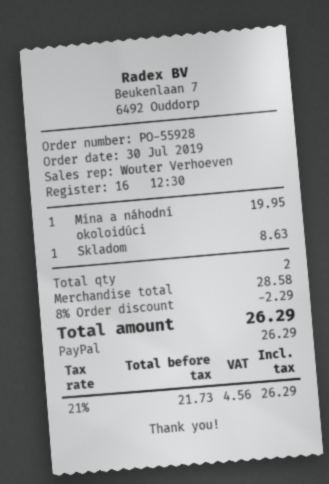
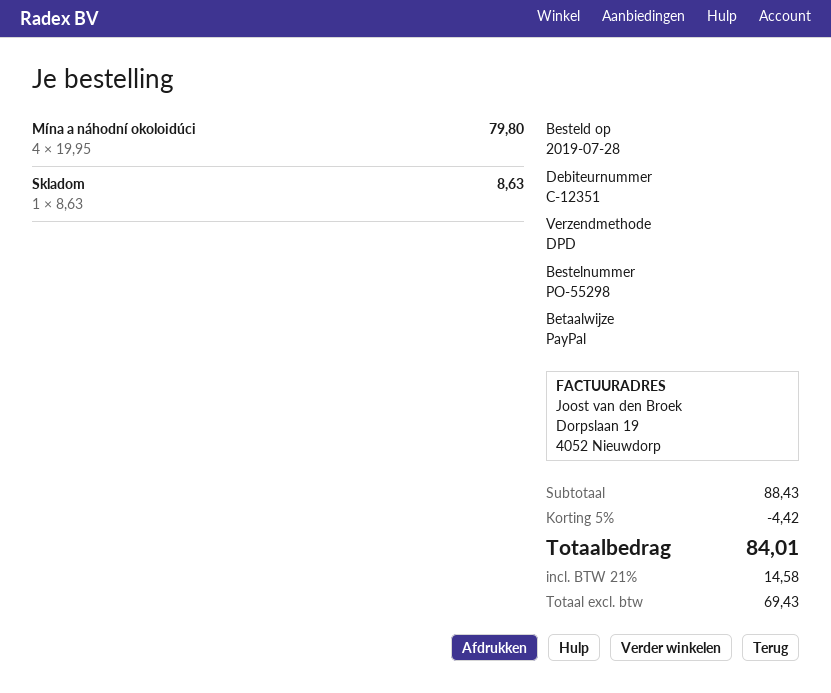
order number: PO-55928 -> PO-55298
order date: 2019-07-30 -> 2019-07-28
Mína a náhodní okoloidúci: 1 x 19.95 = 19.95 -> 4 x 19.95 = 79.80
subtotal: 28.58 -> 88.43
discount: 8% = 2.29 -> 5% = 4.42
net: 21.73 -> 69.43
tax: 21% = 4.56 -> 21% = 14.58
total: 26.29 -> 84.01

